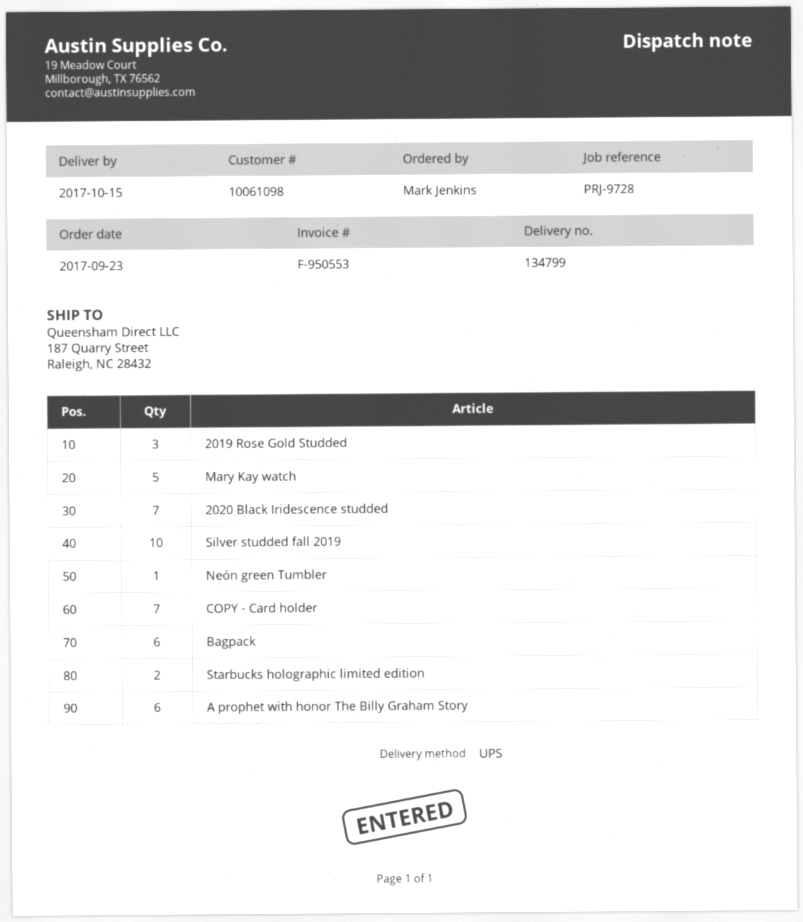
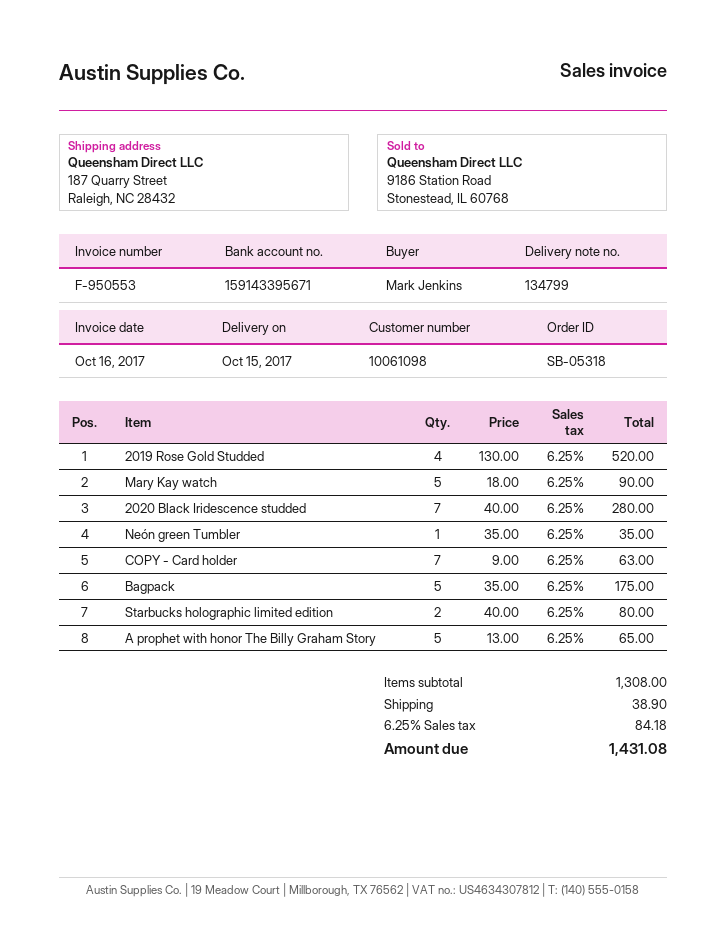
2019 Rose Gold Studded: 3 -> 4
Silver studded fall 2019: 10 -> none
Bagpack: 6 -> 5
A prophet with honor The Billy Graham Story: 6 -> 5

